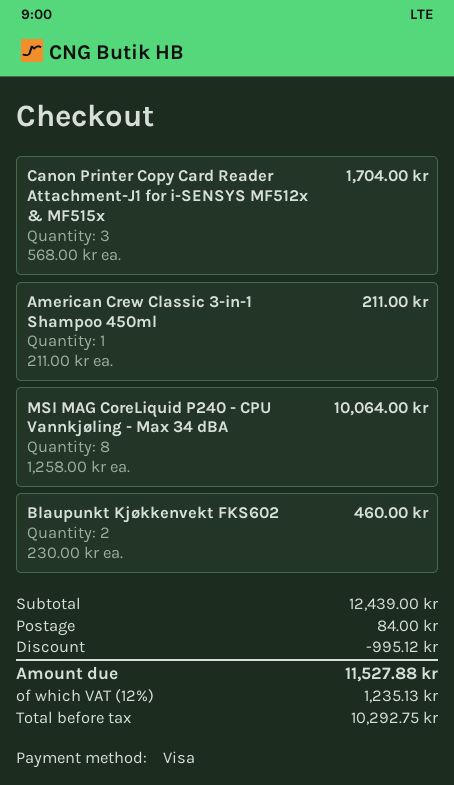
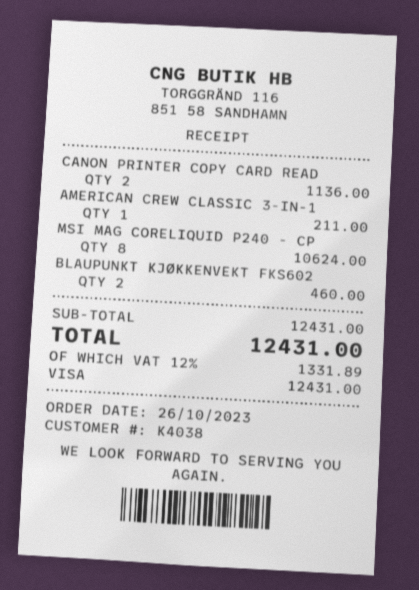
Canon Printer Copy Card Reader Attachment-J1 for i-SENSYS MF512x & MF515x: 3 for 1704.00 -> 2 for 1136.00
MSI MAG CoreLiquid P240 - CPU Vannkjøling - Max 34 dBA: 8 for 10064.00 -> 8 for 10624.00
subtotal: 12439.00 -> 12431.00
discount: 995.12 -> none
shipping: 84.00 -> none
tax: 12% = 1235.13 -> 12% = 1331.89
total: 11527.88 -> 12431.00

